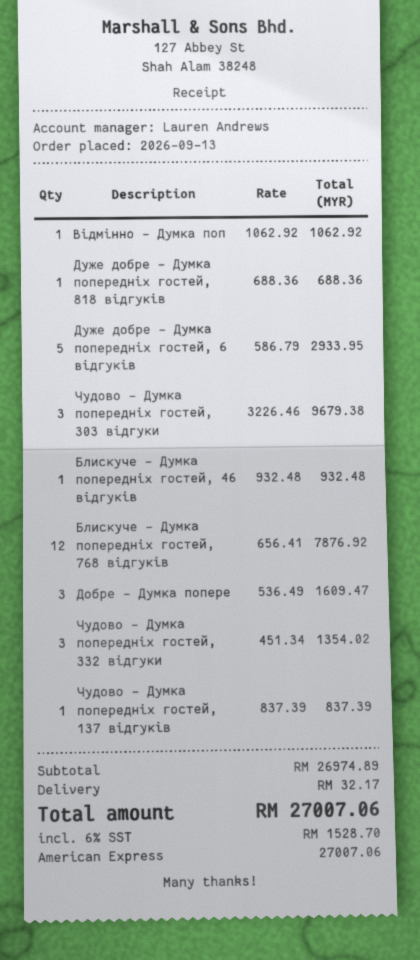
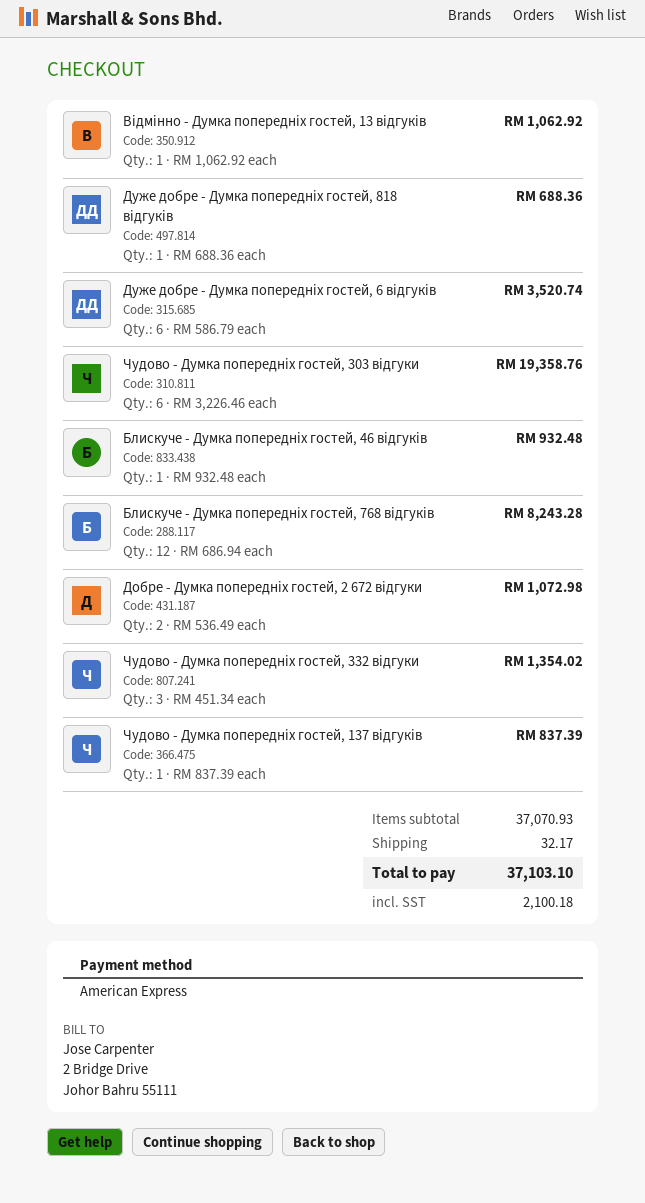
Дуже добре - Думка попередніх гостей, 6 відгуків: 5 x 586.79 = 2933.95 -> 6 x 586.79 = 3520.74
Чудово - Думка попередніх гостей, 303 відгуки: 3 x 3226.46 = 9679.38 -> 6 x 3226.46 = 19358.76
Блискуче - Думка попередніх гостей, 768 відгуків: 12 x 656.41 = 7876.92 -> 12 x 686.94 = 8243.28
Добре - Думка попере: 3 x 536.49 = 1609.47 -> 2 x 536.49 = 1072.98
subtotal: 26974.89 -> 37070.93
tax: 1528.70 -> 2100.18
total: 27007.06 -> 37103.10

